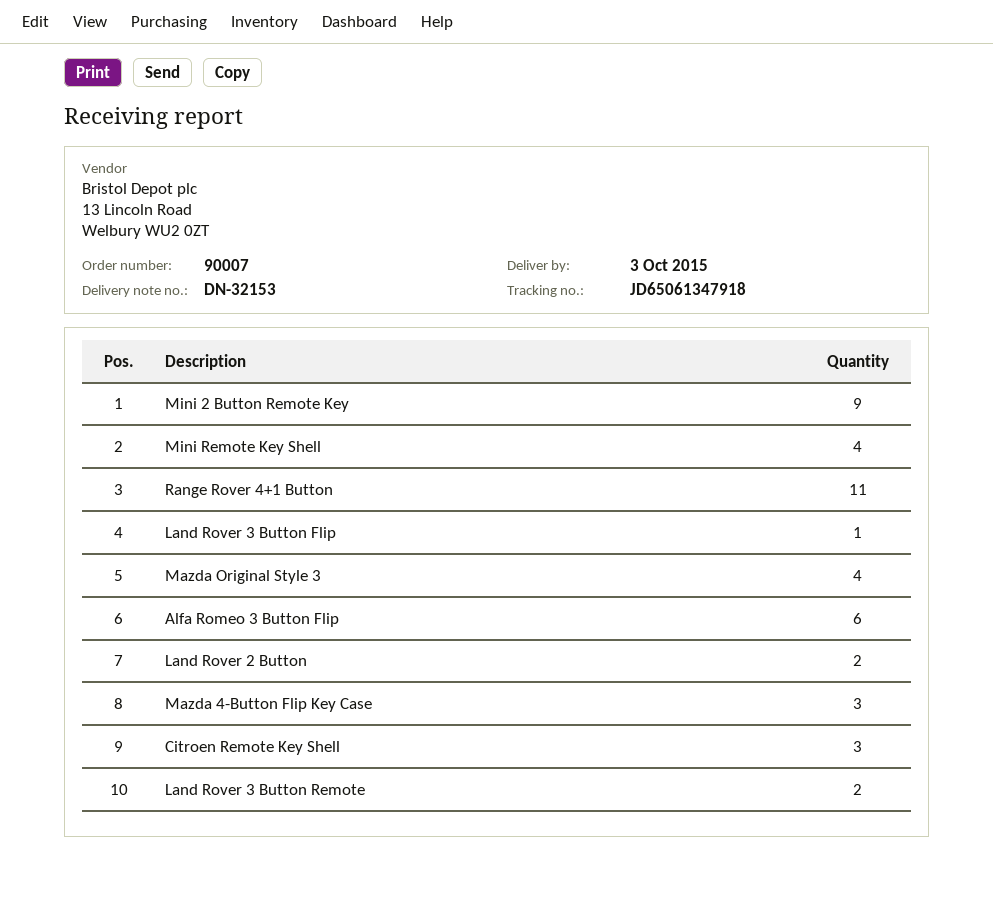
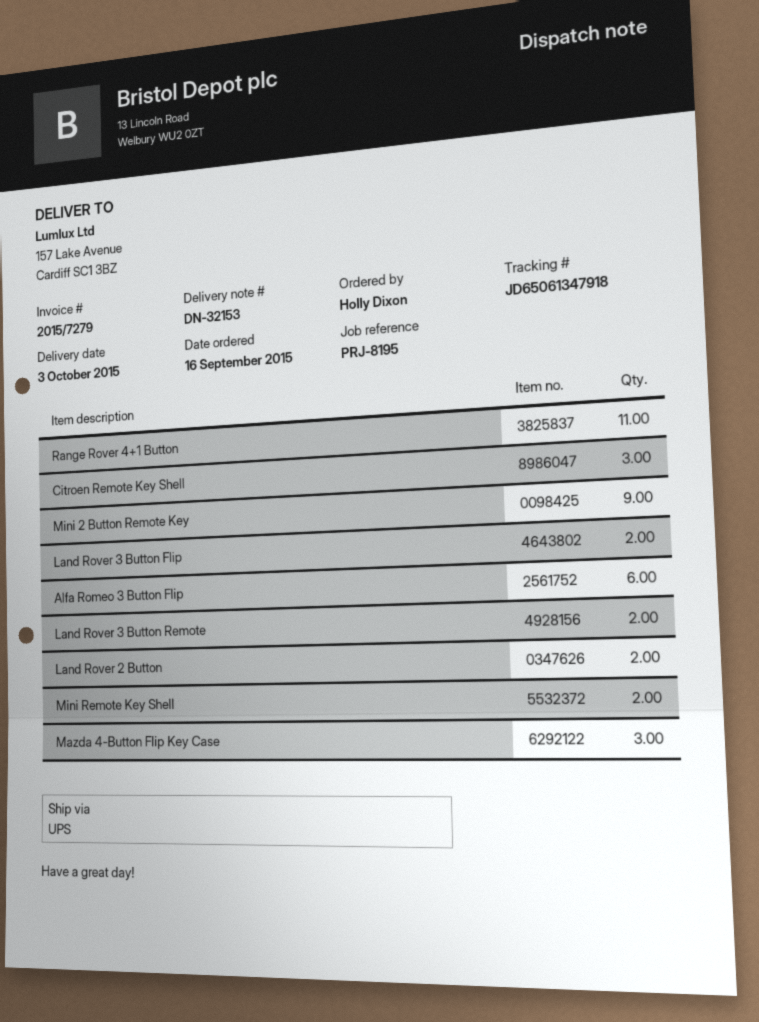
Mini Remote Key Shell: 4 -> 2
Land Rover 3 Button Flip: 1 -> 2
Mazda Original Style 3: 4 -> none

